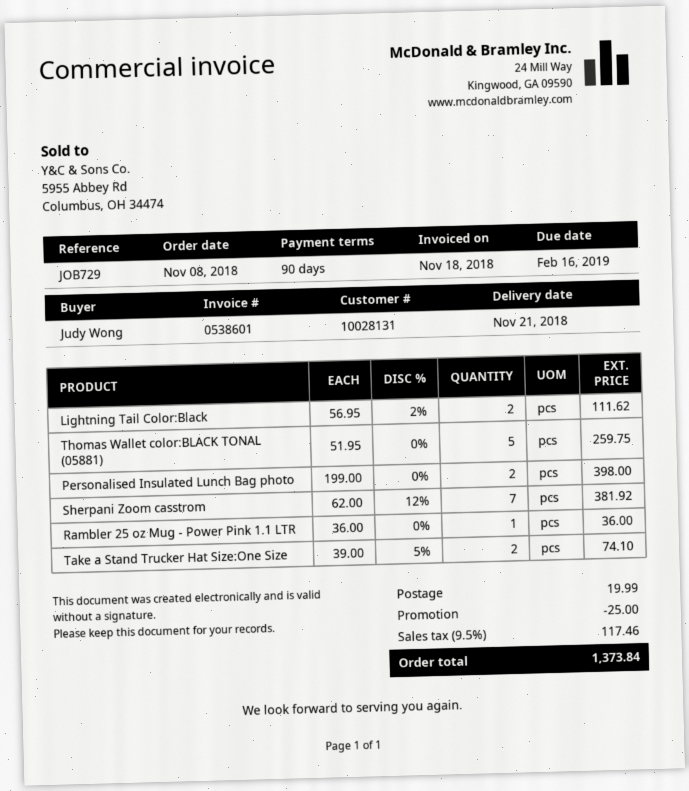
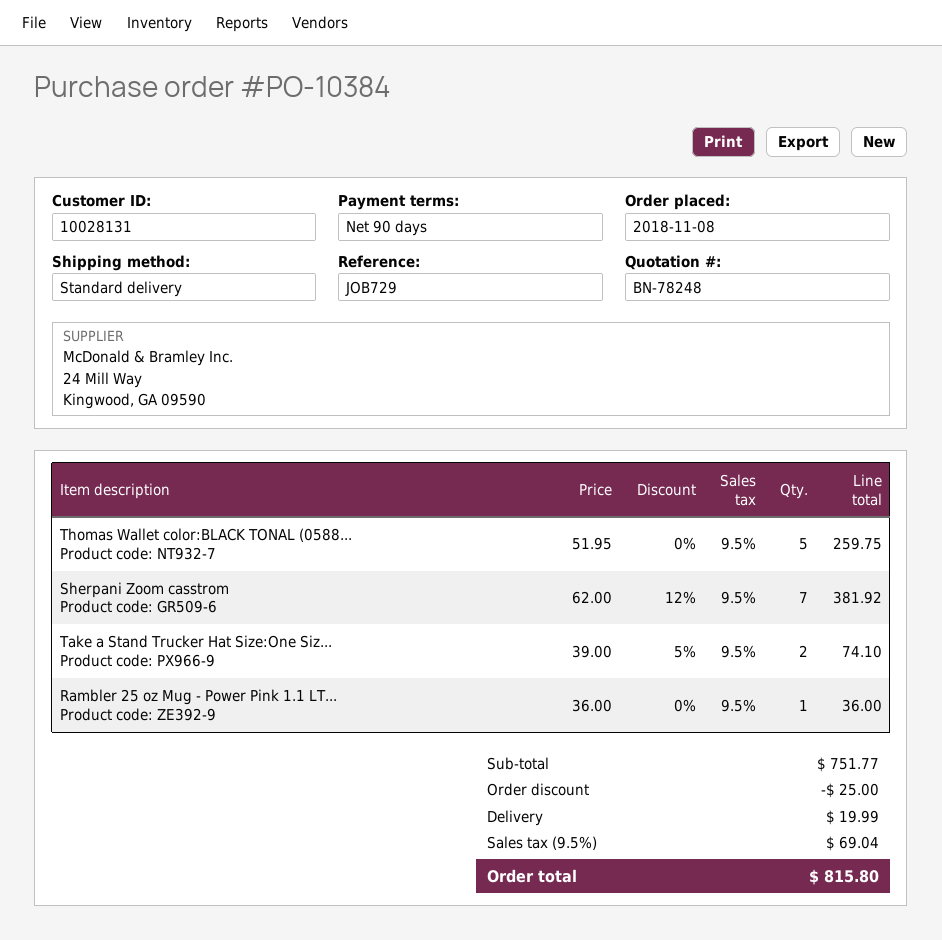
Lightning Tail Color:Black: 2 x 56.95 - 2% = 111.62 -> none
Personalised Insulated Lunch Bag photo: 2 x 199.00 = 398.00 -> none
tax: 9.5% = 117.46 -> 9.5% = 69.04
total: 1373.84 -> 815.80

